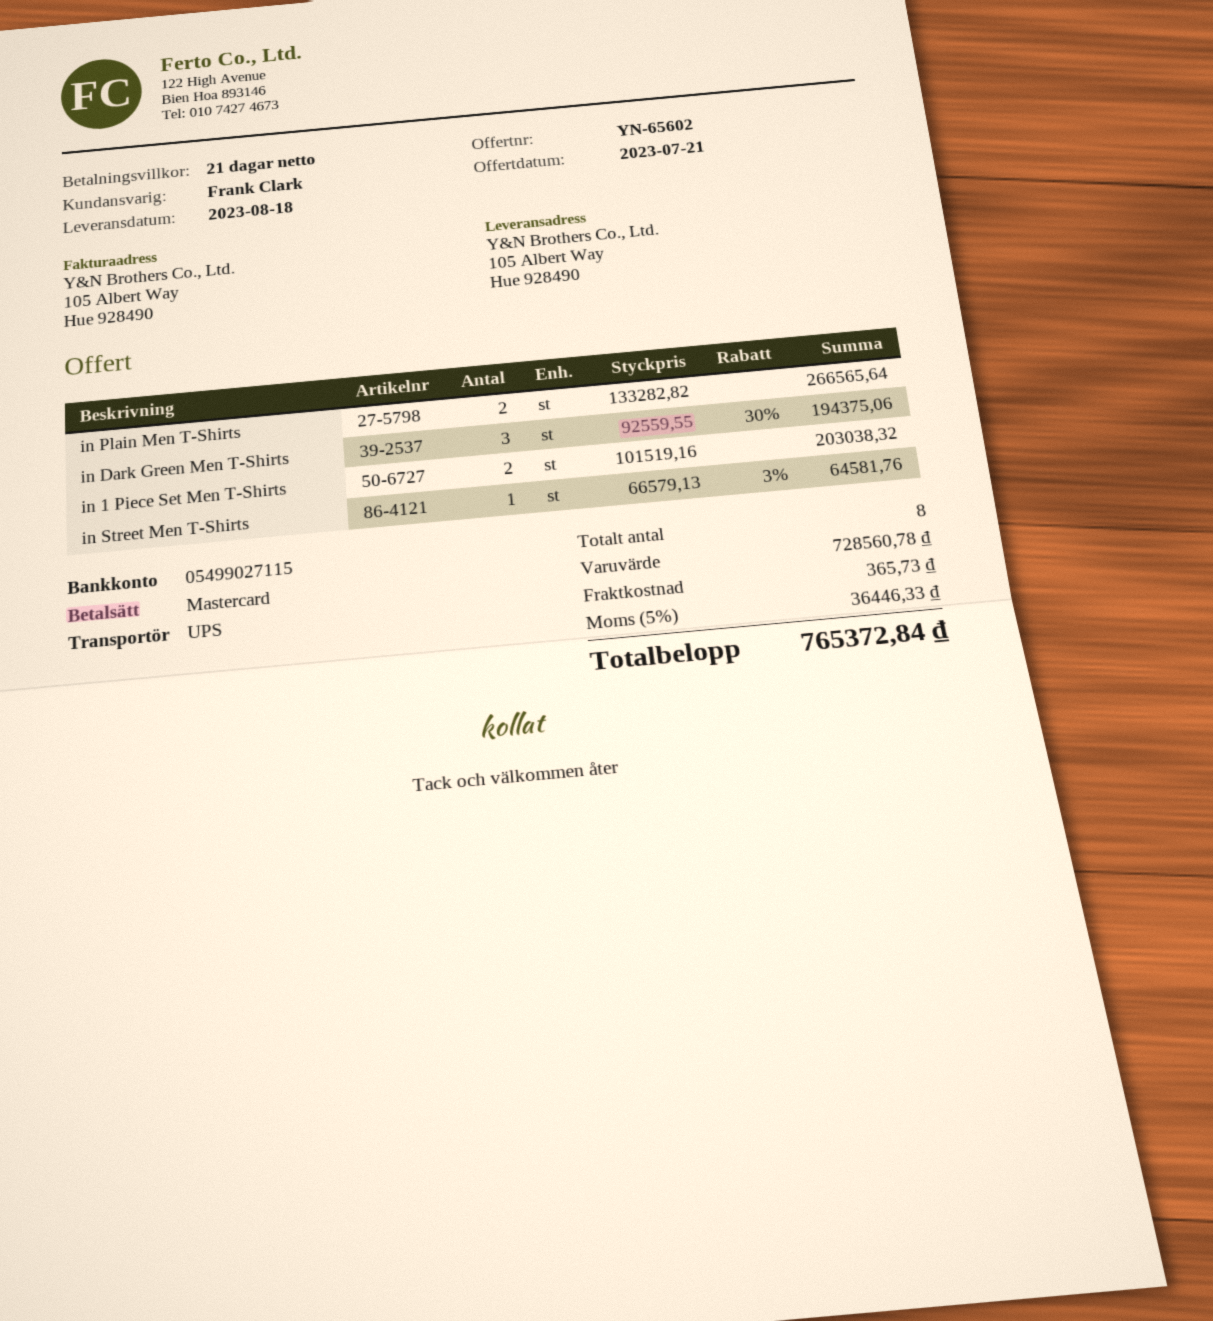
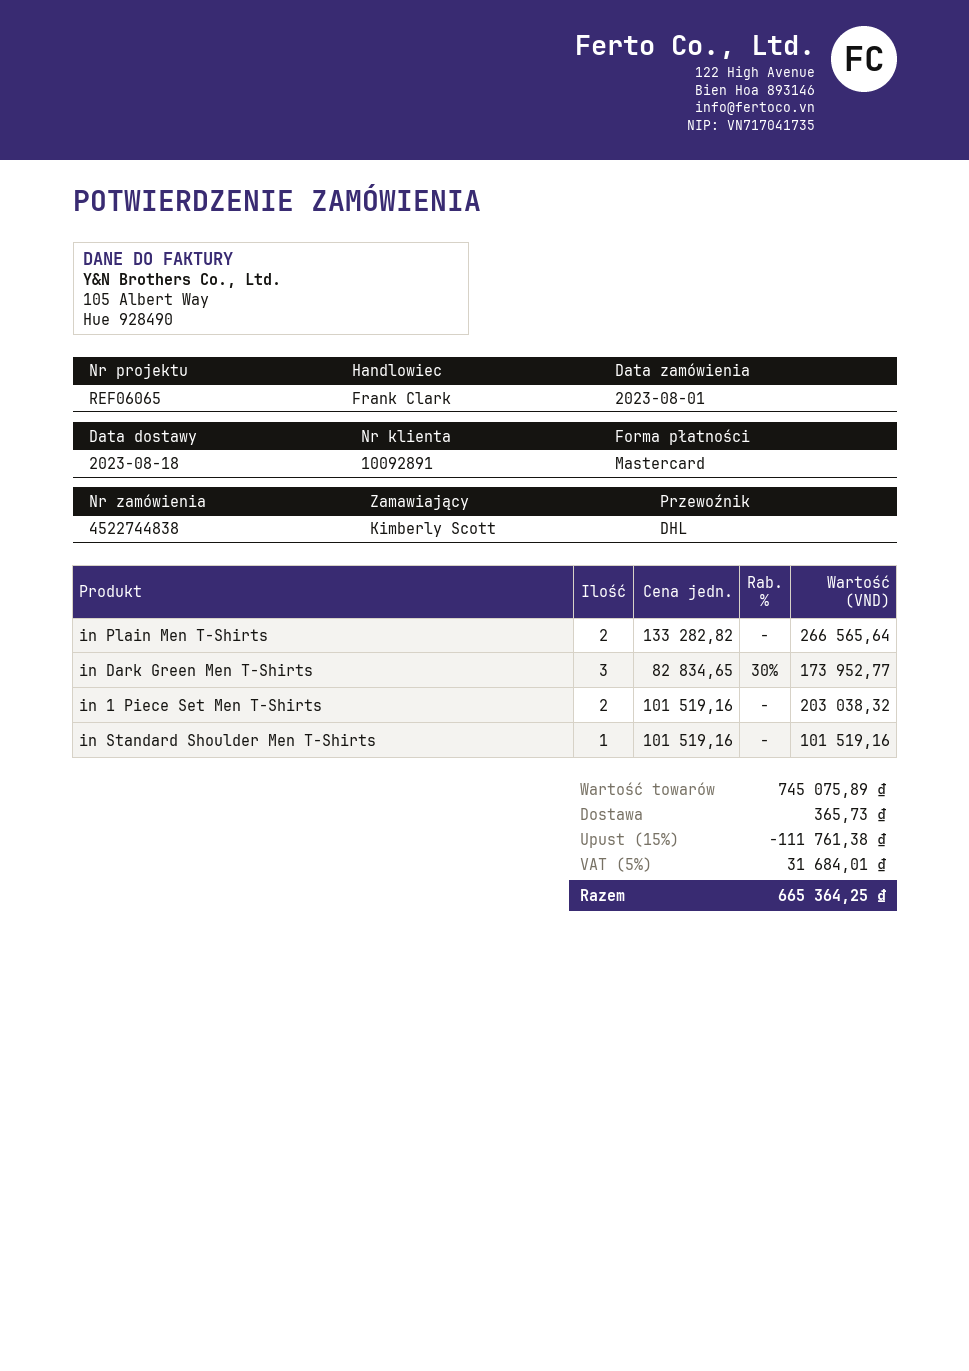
shipping method: UPS -> DHL
in Dark Green Men T-Shirts: 3 x 92559.55 - 30% = 194375.06 -> 3 x 82834.65 - 30% = 173952.77
in Street Men T-Shirts: 1 x 66579.13 - 3% = 64581.76 -> none
in Standard Shoulder Men T-Shirts: none -> 1 x 101519.16 = 101519.16
subtotal: 728560.78 -> 745075.89
discount: none -> 15% = 111761.38
tax: 5% = 36446.33 -> 5% = 31684.01
total: 765372.84 -> 665364.25

